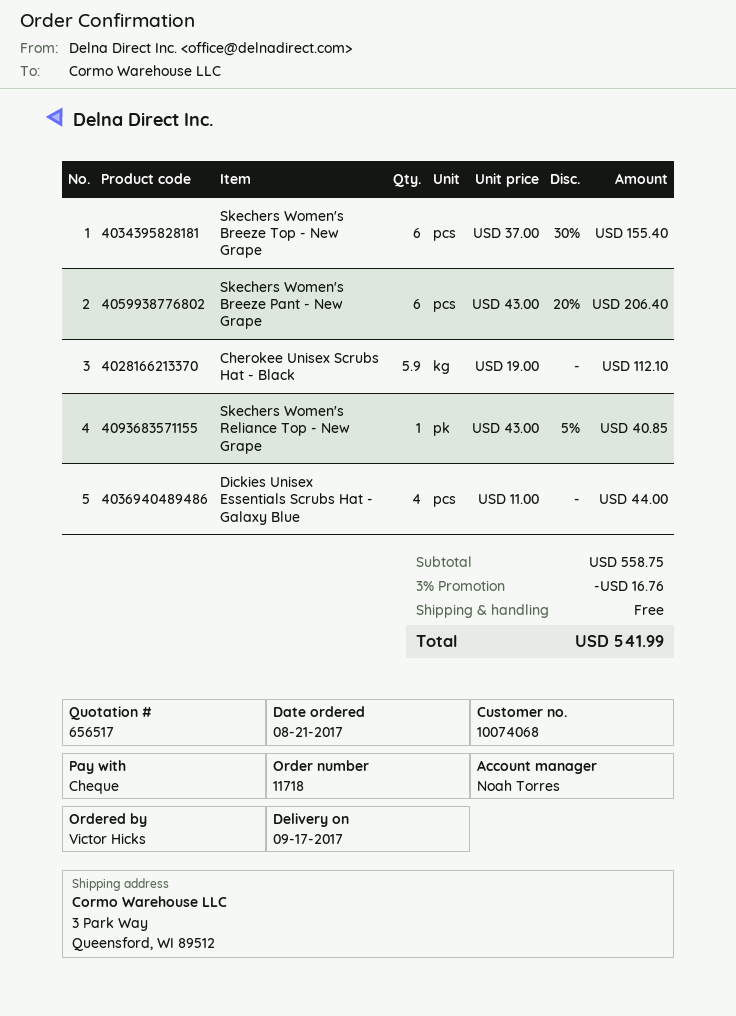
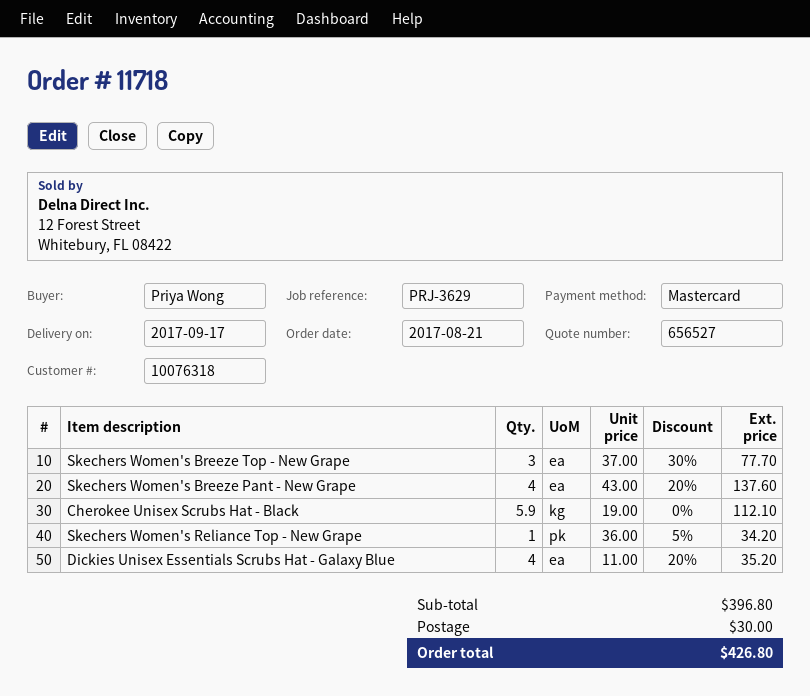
quote number: 656517 -> 656527
customer number: 10074068 -> 10076318
ordered by: Victor Hicks -> Priya Wong
payment method: cheque -> Mastercard
Skechers Women's Breeze Top - New Grape: 6 x 37.00 - 30% = 155.40 -> 3 x 37.00 - 30% = 77.70
Skechers Women's Breeze Pant - New Grape: 6 x 43.00 - 20% = 206.40 -> 4 x 43.00 - 20% = 137.60
Skechers Women's Reliance Top - New Grape: 1 x 43.00 - 5% = 40.85 -> 1 x 36.00 - 5% = 34.20
Dickies Unisex Essentials Scrubs Hat - Galaxy Blue: 4 x 11.00 = 44.00 -> 4 x 11.00 - 20% = 35.20
subtotal: 558.75 -> 396.80
discount: 3% = 16.76 -> none
shipping: 0.00 -> 30.00
total: 541.99 -> 426.80

